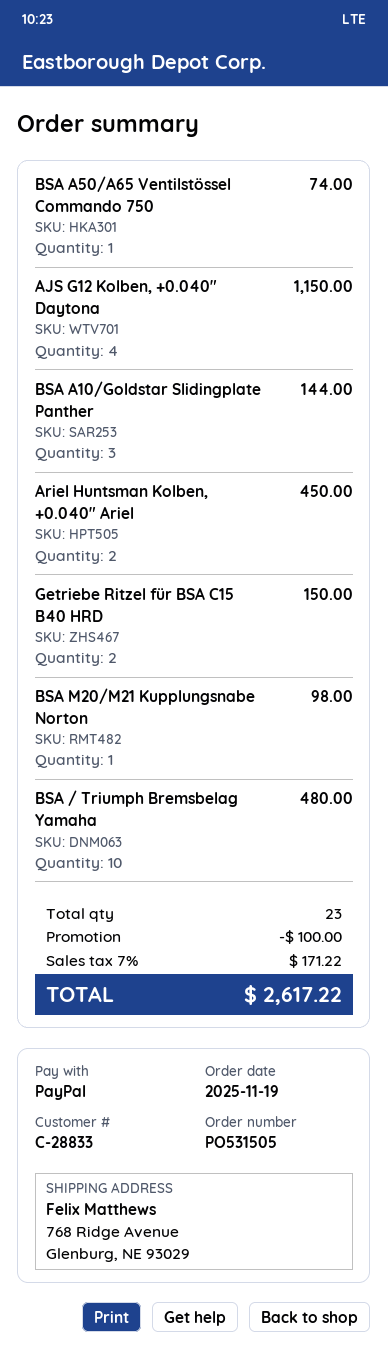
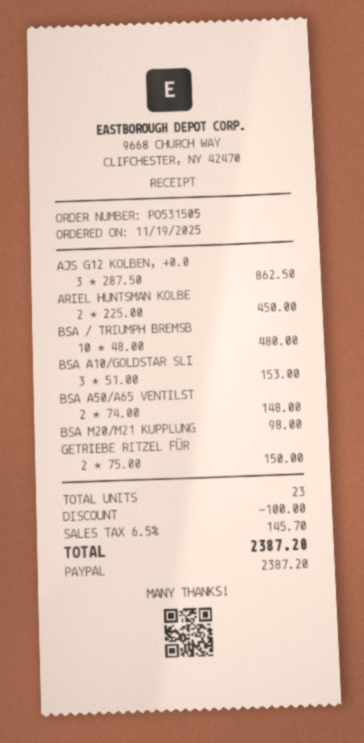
BSA A50/A65 Ventilstössel Commando 750: 1 for 74.00 -> 2 for 148.00
AJS G12 Kolben, +0.040" Daytona: 4 for 1150.00 -> 3 for 862.50
BSA A10/Goldstar Slidingplate Panther: 3 for 144.00 -> 3 for 153.00
tax: 7% = 171.22 -> 6.5% = 145.70
total: 2617.22 -> 2387.20

